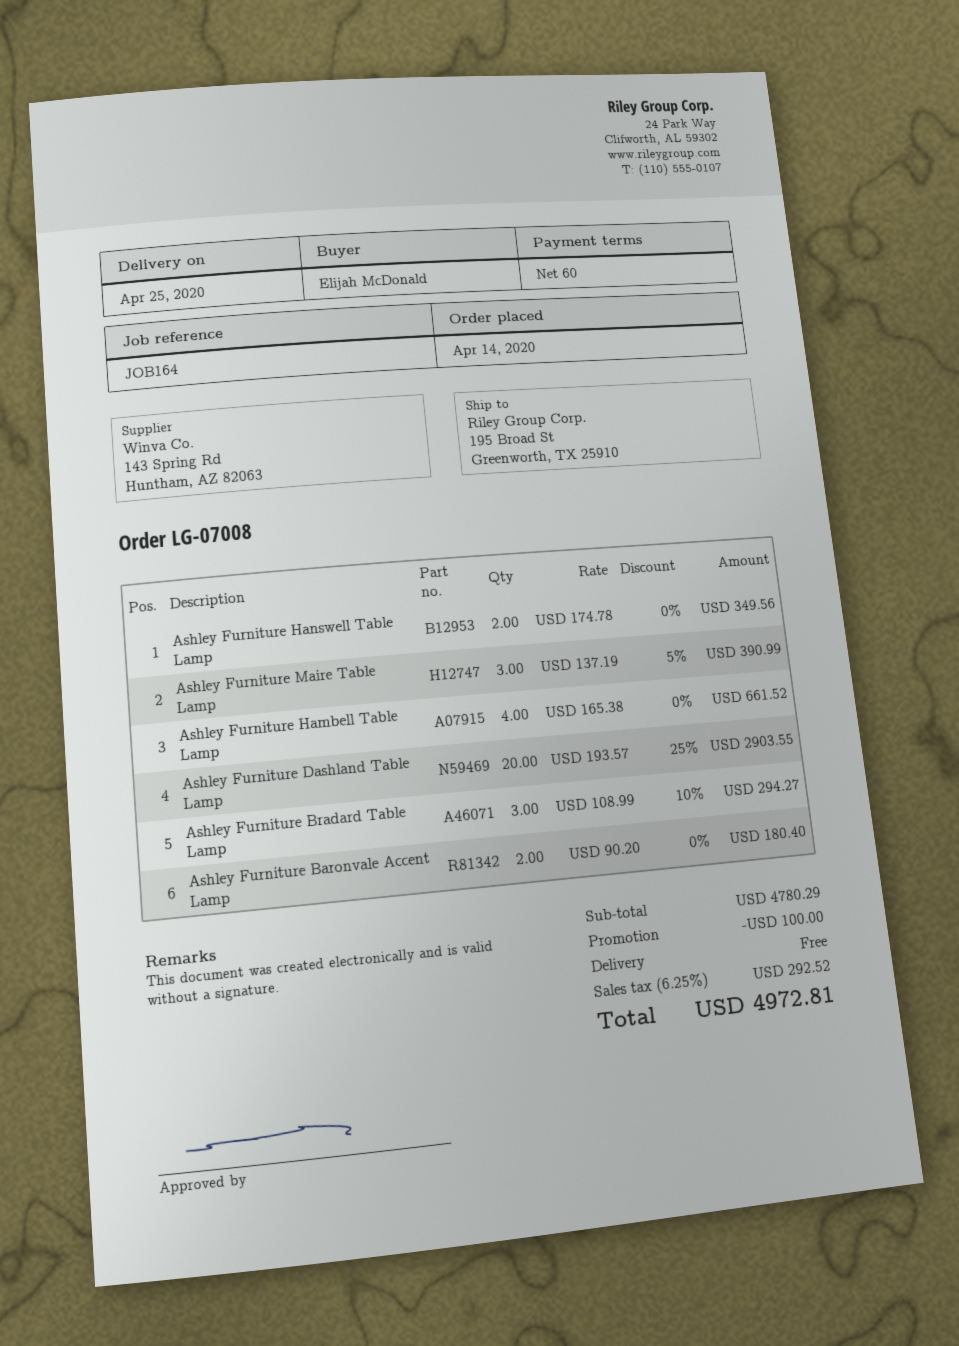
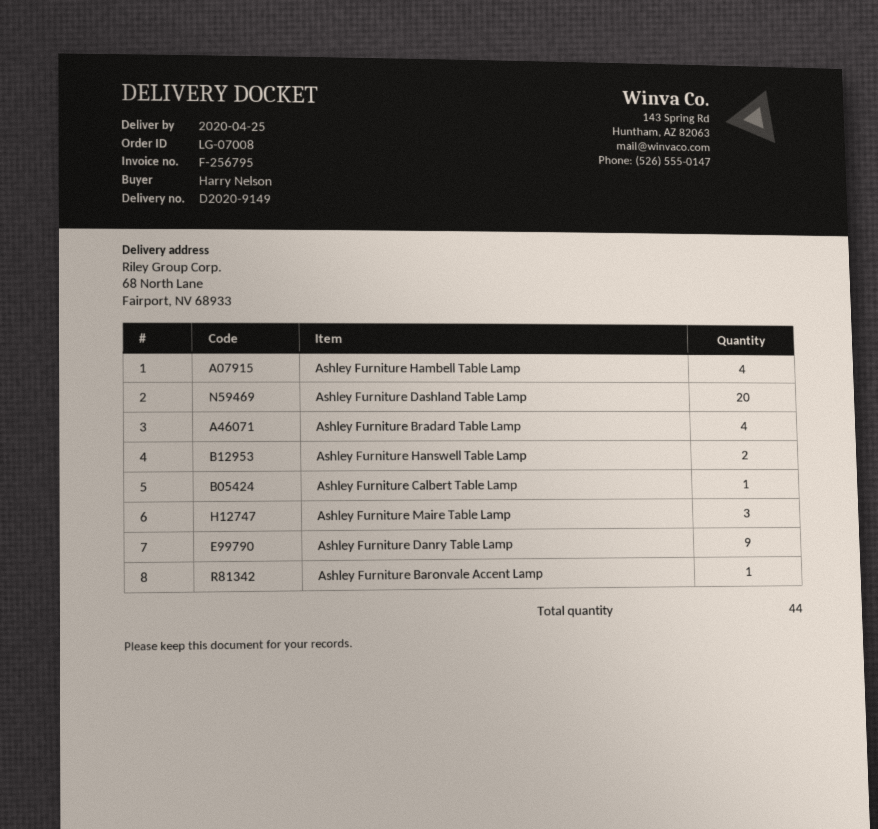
ordered by: Elijah McDonald -> Harry Nelson
ship to: 195 Broad St, Greenworth, TX 25910 -> 68 North Lane, Fairport, NV 68933
Ashley Furniture Bradard Table Lamp: 3 -> 4
Ashley Furniture Baronvale Accent Lamp: 2 -> 1
Ashley Furniture Calbert Table Lamp: none -> 1
Ashley Furniture Danry Table Lamp: none -> 9

